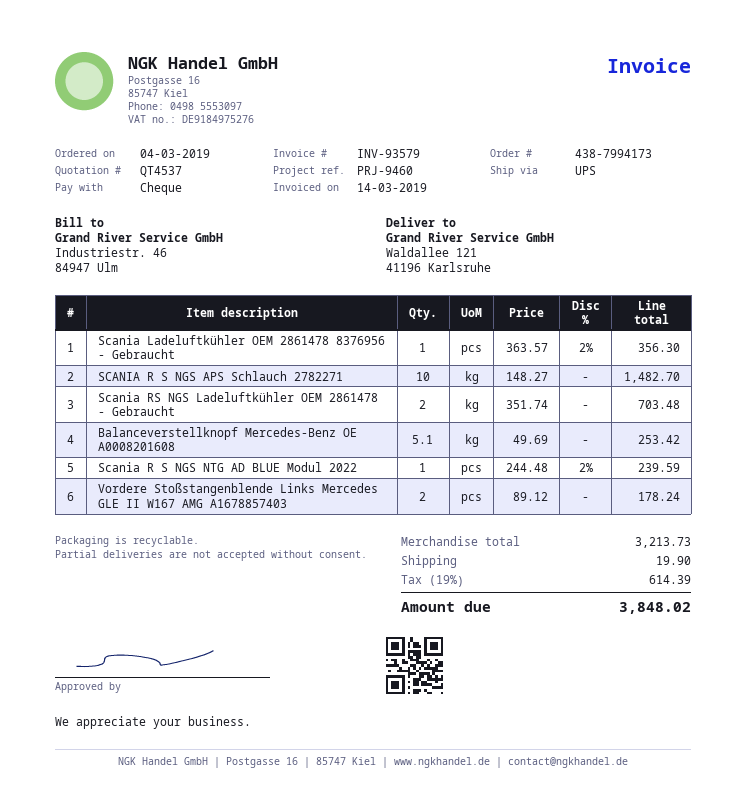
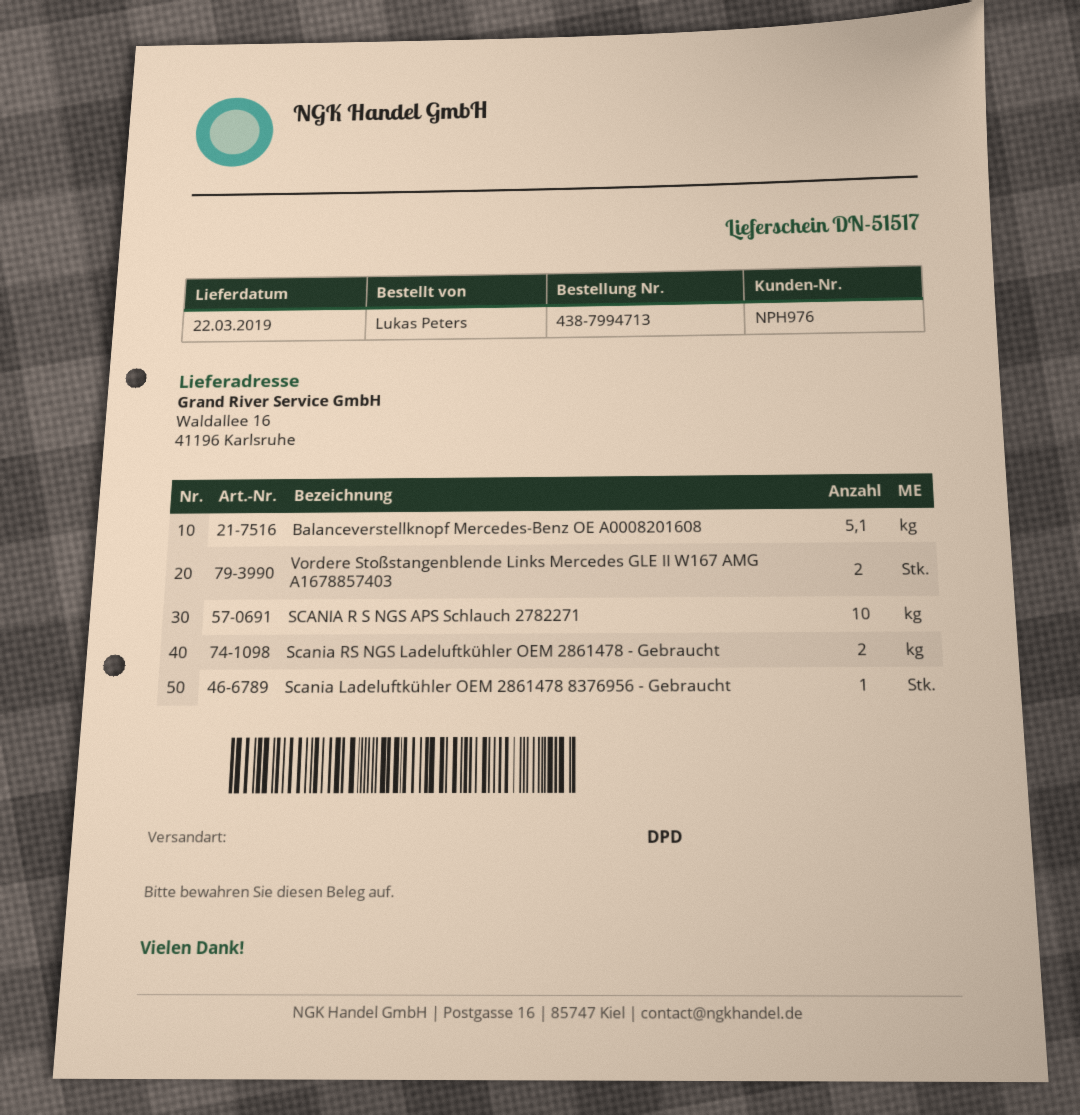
order number: 438-7994173 -> 438-7994713
shipping method: UPS -> DPD
ship to: Waldallee 121, 41196 Karlsruhe -> Waldallee 16, 41196 Karlsruhe
Scania R S NGS NTG AD BLUE Modul 2022: 1 -> none

